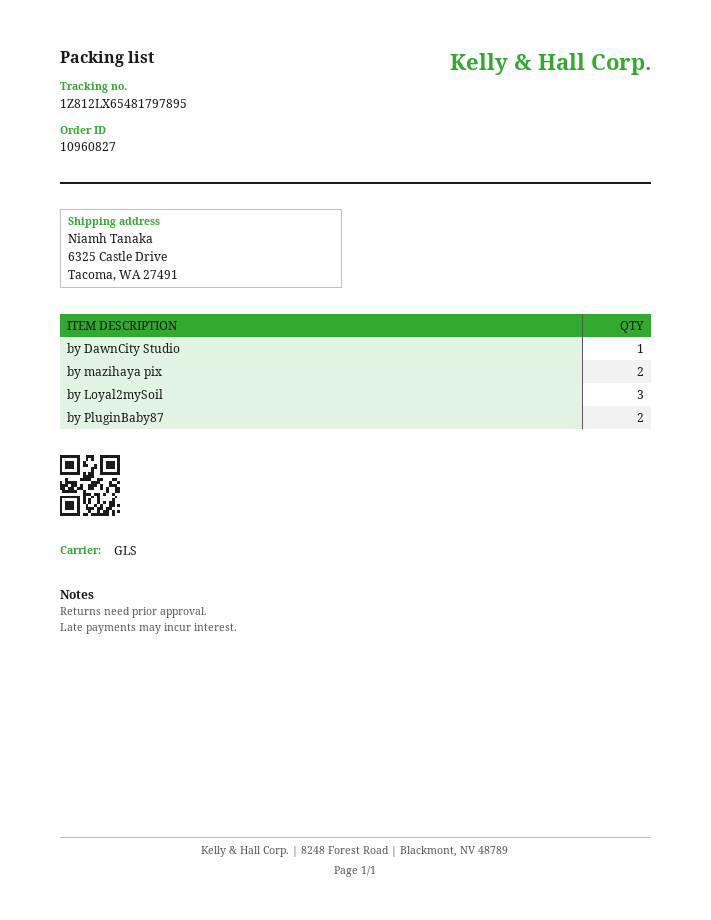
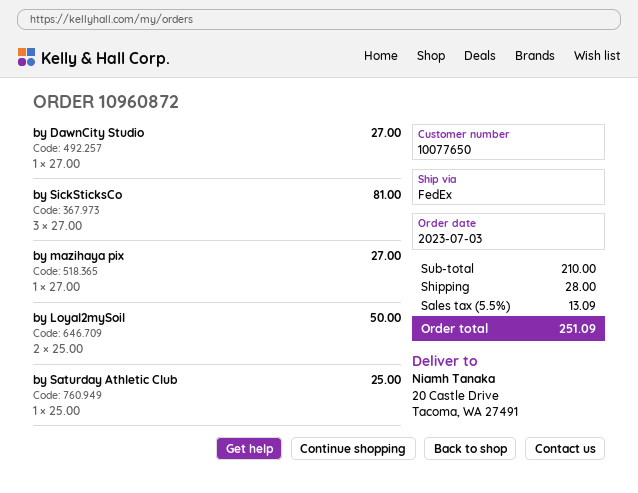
order number: 10960827 -> 10960872
shipping method: GLS -> FedEx
ship to: 6325 Castle Drive, Tacoma, WA 27491 -> 20 Castle Drive, Tacoma, WA 27491
by mazihaya pix: 2 -> 1
by Loyal2mySoil: 3 -> 2
by PluginBaby87: 2 -> none
by SickSticksCo: none -> 3
by Saturday Athletic Club: none -> 1

